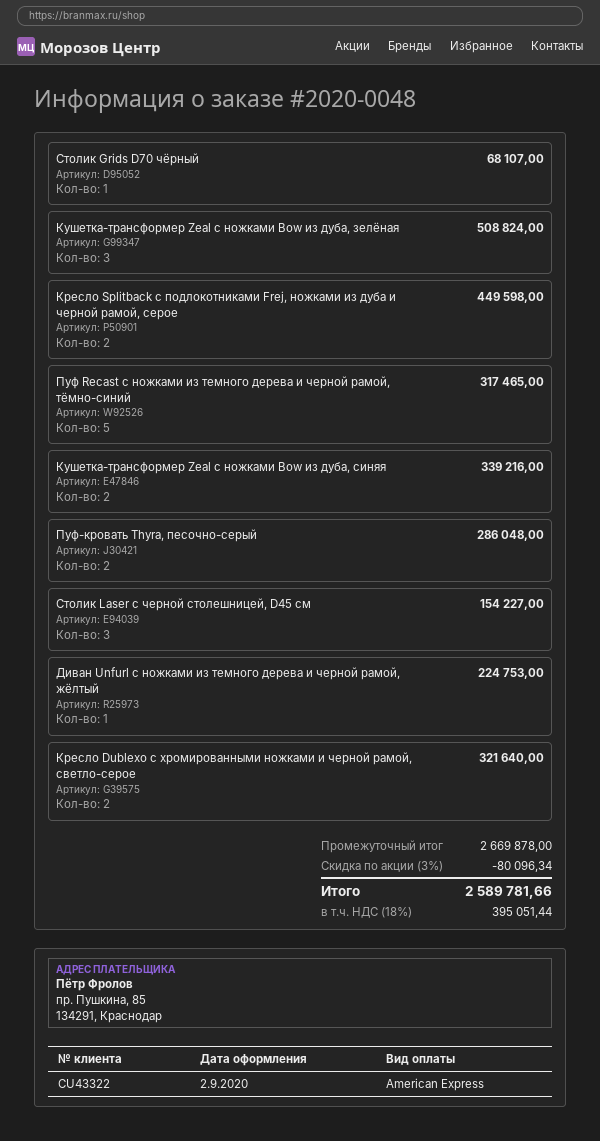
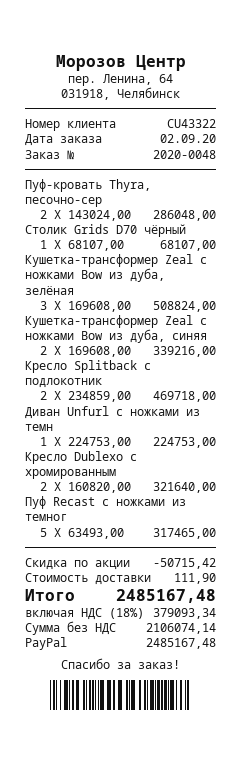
payment method: American Express -> PayPal
Кресло Splitback с подлокотниками Frej, ножками из дуба и черной рамой, серое: 2 for 449598.00 -> 2 for 469718.00
Столик Laser с черной столешницей, D45 см: 3 for 154227.00 -> none
discount: 80096.34 -> 50715.42
shipping: none -> 111.90
tax: 18% = 395051.44 -> 18% = 379093.34
total: 2589781.66 -> 2485167.48

